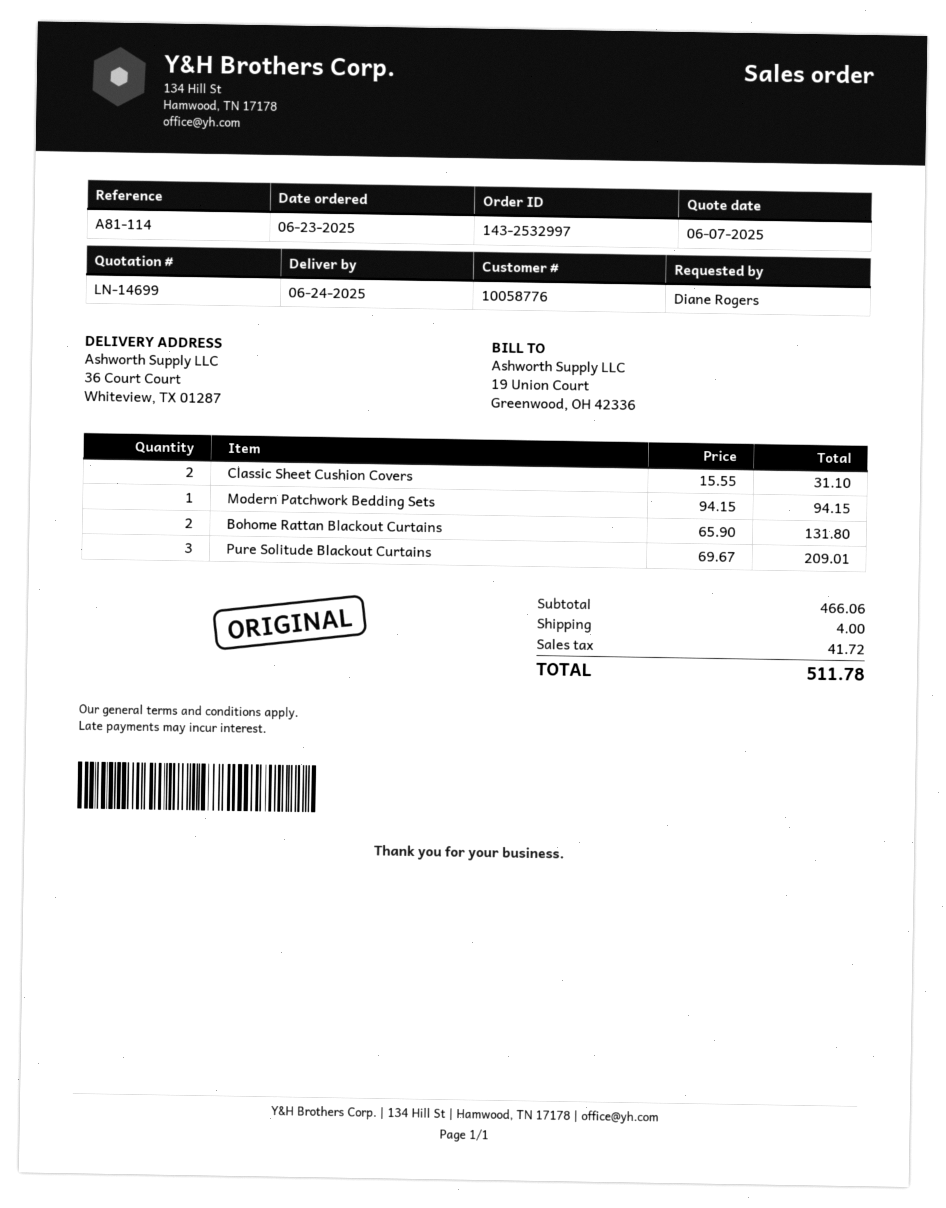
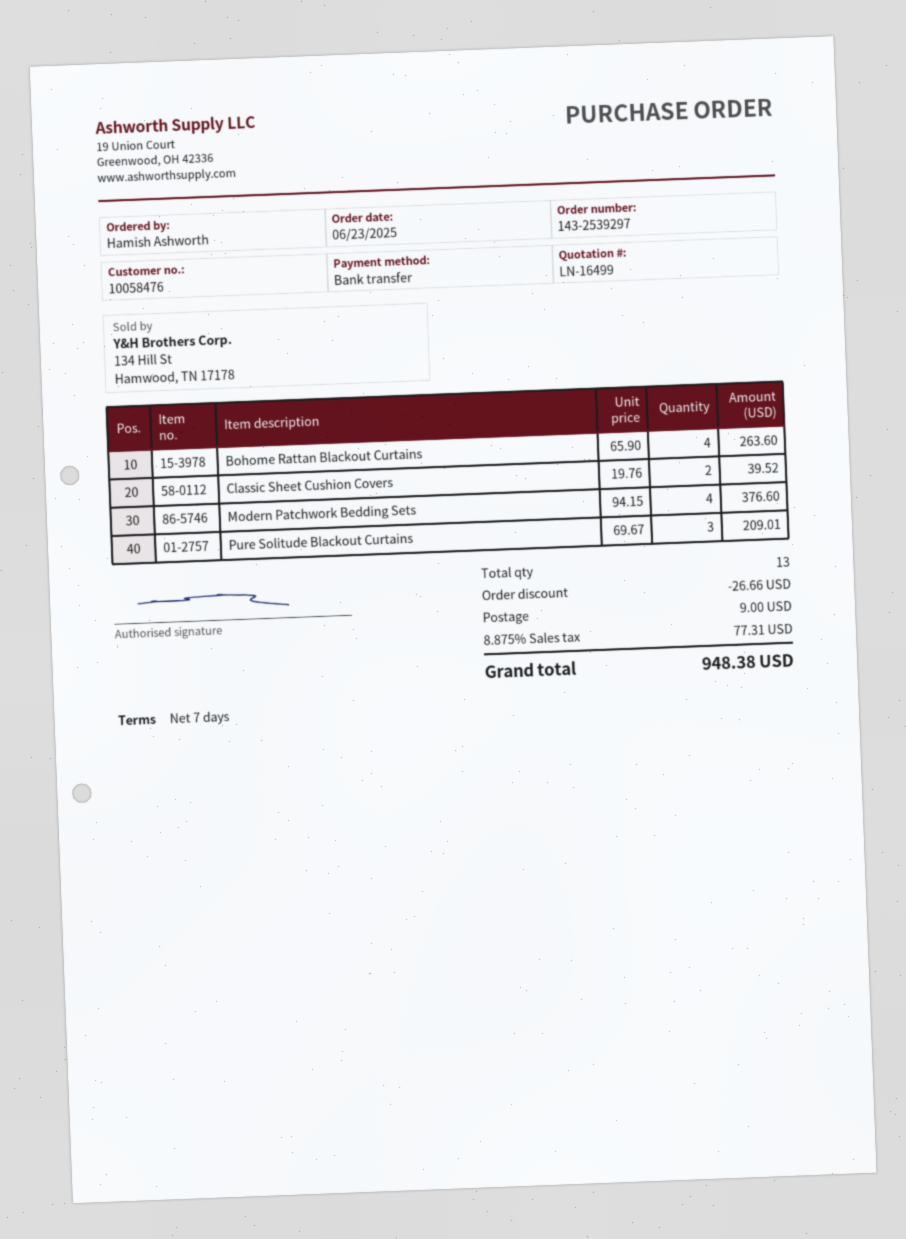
quote number: LN-14699 -> LN-16499
order number: 143-2532997 -> 143-2539297
customer number: 10058776 -> 10058476
ordered by: Diane Rogers -> Hamish Ashworth
Classic Sheet Cushion Covers: 2 x 15.55 = 31.10 -> 2 x 19.76 = 39.52
Modern Patchwork Bedding Sets: 1 x 94.15 = 94.15 -> 4 x 94.15 = 376.60
Bohome Rattan Blackout Curtains: 2 x 65.90 = 131.80 -> 4 x 65.90 = 263.60
discount: none -> 26.66
shipping: 4.00 -> 9.00
tax: 41.72 -> 77.31
total: 511.78 -> 948.38

